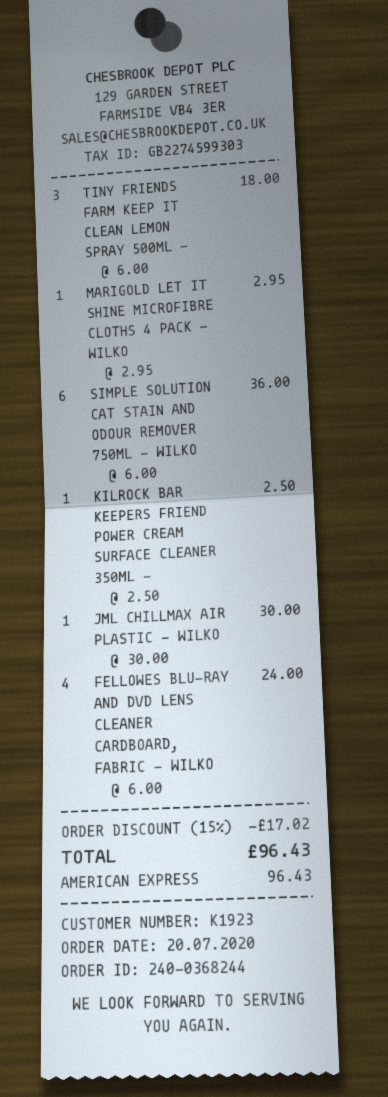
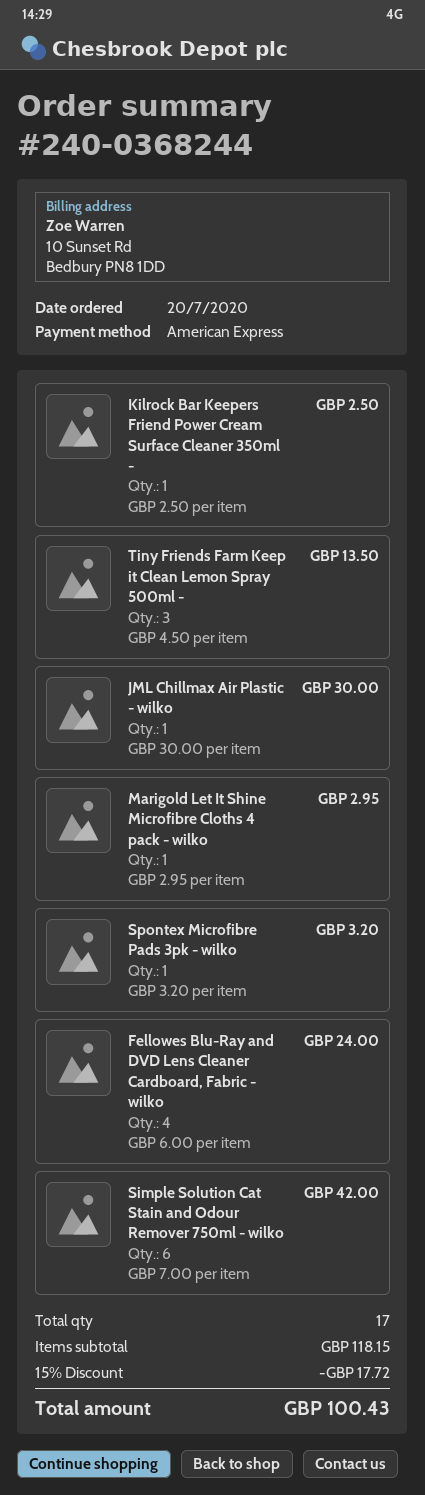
TINY FRIENDS FARM KEEP IT CLEAN LEMON SPRAY 500ML -: 3 x 6.00 = 18.00 -> 3 x 4.50 = 13.50
SIMPLE SOLUTION CAT STAIN AND ODOUR REMOVER 750ML - WILKO: 6 x 6.00 = 36.00 -> 6 x 7.00 = 42.00
Spontex Microfibre Pads 3pk - wilko: none -> 1 x 3.20 = 3.20
discount: 15% = 17.02 -> 15% = 17.72
total: 96.43 -> 100.43

